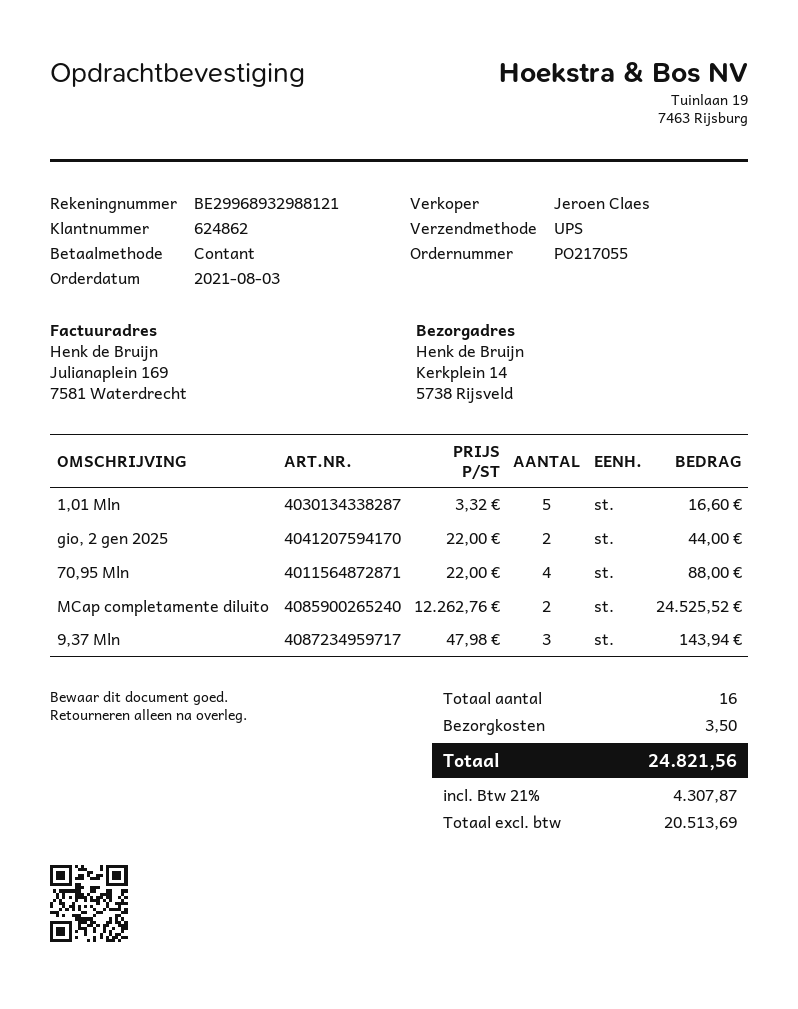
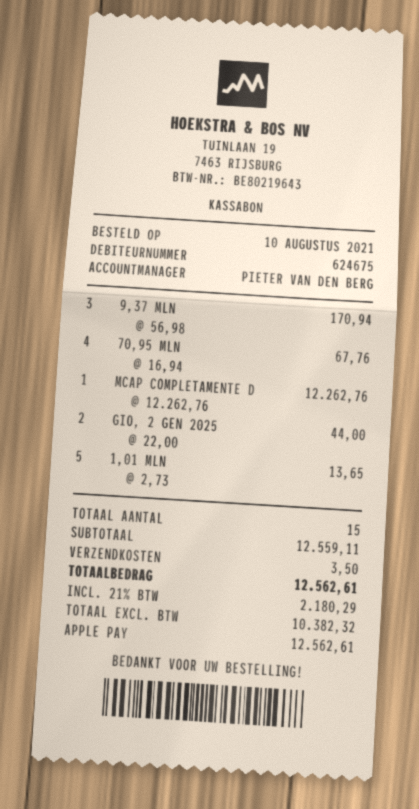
order date: 2021-08-03 -> 2021-08-10
customer number: 624862 -> 624675
sales rep: Jeroen Claes -> PIETER VAN DEN BERG
payment method: cash -> Apple Pay
1,01 Mln: 5 x 3.32 = 16.60 -> 5 x 2.73 = 13.65
70,95 Mln: 4 x 22.00 = 88.00 -> 4 x 16.94 = 67.76
MCap completamente diluito: 2 x 12262.76 = 24525.52 -> 1 x 12262.76 = 12262.76
9,37 Mln: 3 x 47.98 = 143.94 -> 3 x 56.98 = 170.94
total quantity: 16 -> 15
net: 20513.69 -> 10382.32
tax: 21% = 4307.87 -> 21% = 2180.29
total: 24821.56 -> 12562.61

